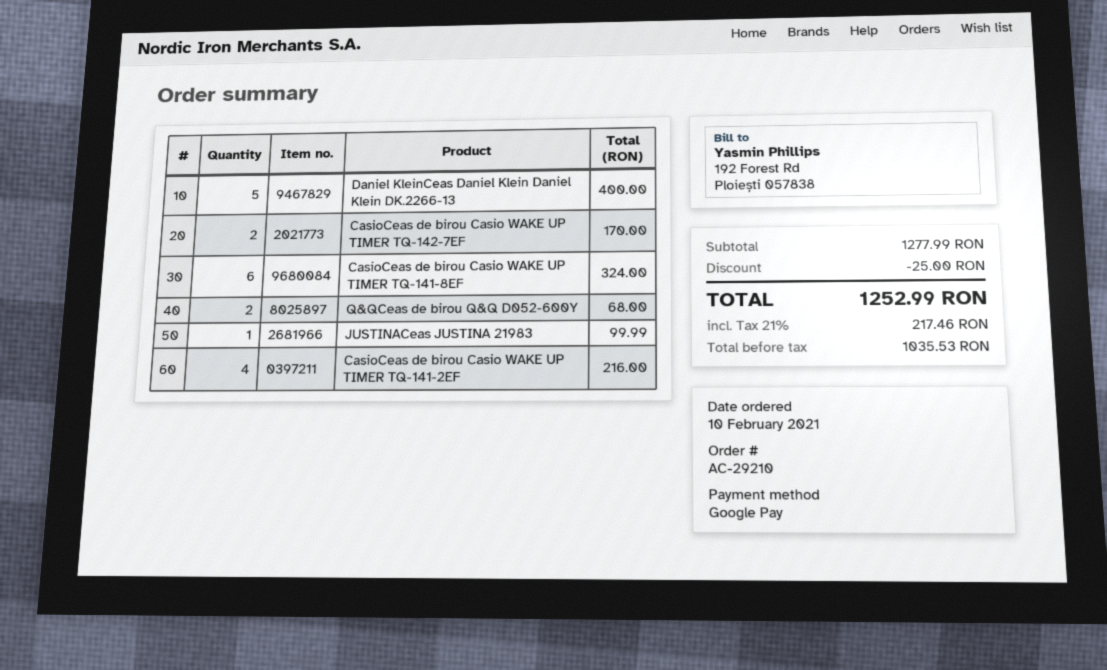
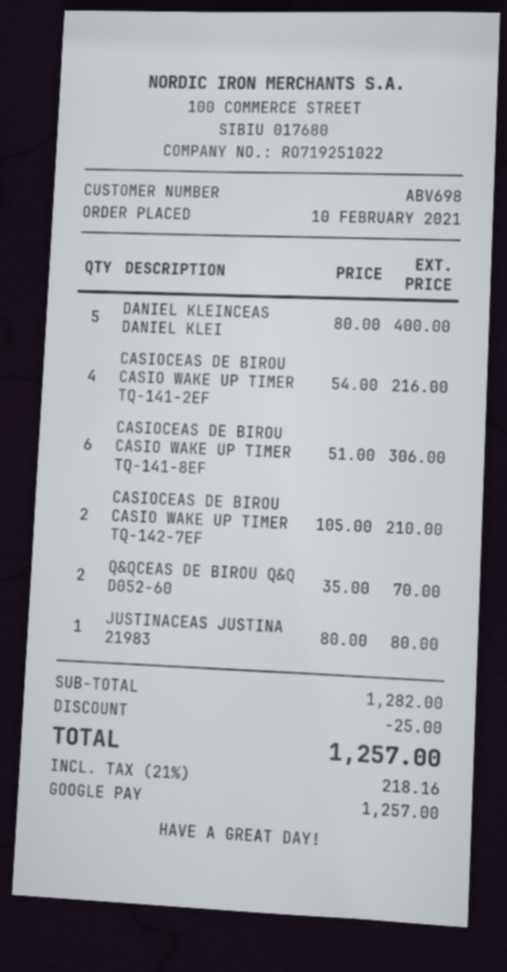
CasioCeas de birou Casio WAKE UP TIMER TQ-142-7EF: 2 for 170.00 -> 2 for 210.00
CasioCeas de birou Casio WAKE UP TIMER TQ-141-8EF: 6 for 324.00 -> 6 for 306.00
Q&QCeas de birou Q&Q D052-600Y: 2 for 68.00 -> 2 for 70.00
JUSTINACeas JUSTINA 21983: 1 for 99.99 -> 1 for 80.00
subtotal: 1277.99 -> 1282.00
tax: 21% = 217.46 -> 21% = 218.16
total: 1252.99 -> 1257.00

